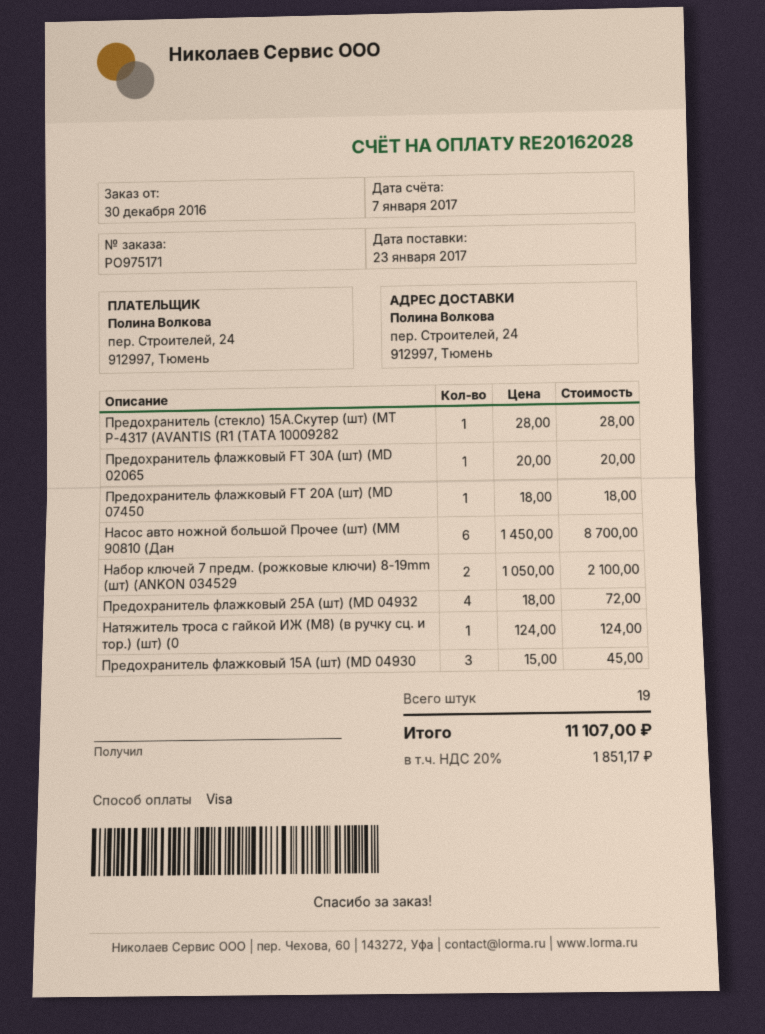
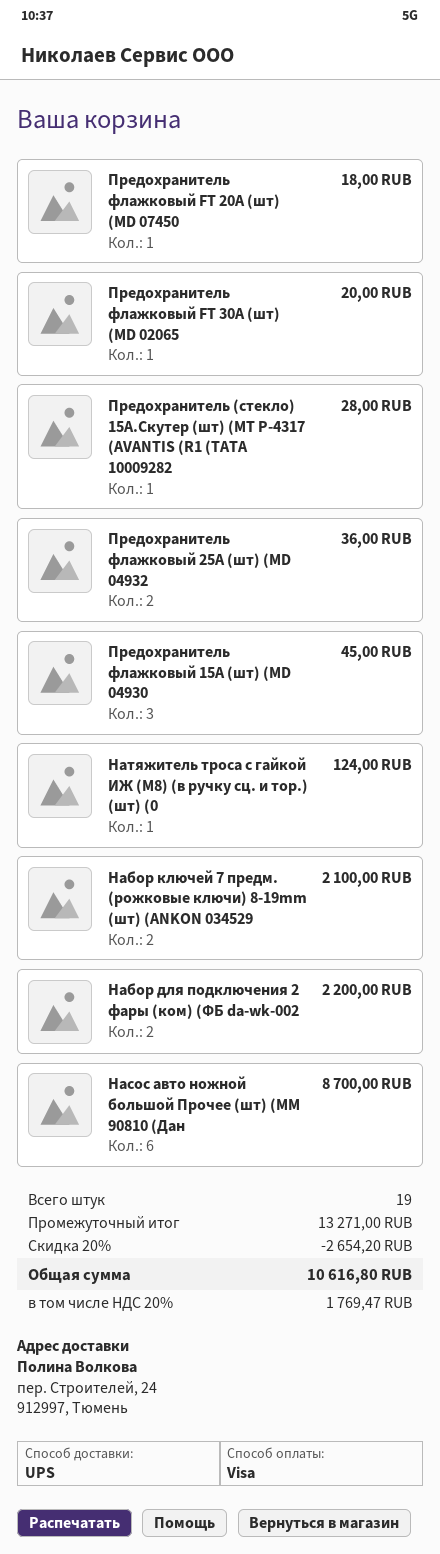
Предохранитель флажковый 25А (шт) (MD 04932: 4 for 72.00 -> 2 for 36.00
Набор для подключения 2 фары (ком) (ФБ da-wk-002: none -> 2 for 2200.00
discount: none -> 20% = 2654.20
tax: 20% = 1851.17 -> 20% = 1769.47
total: 11107.00 -> 10616.80

